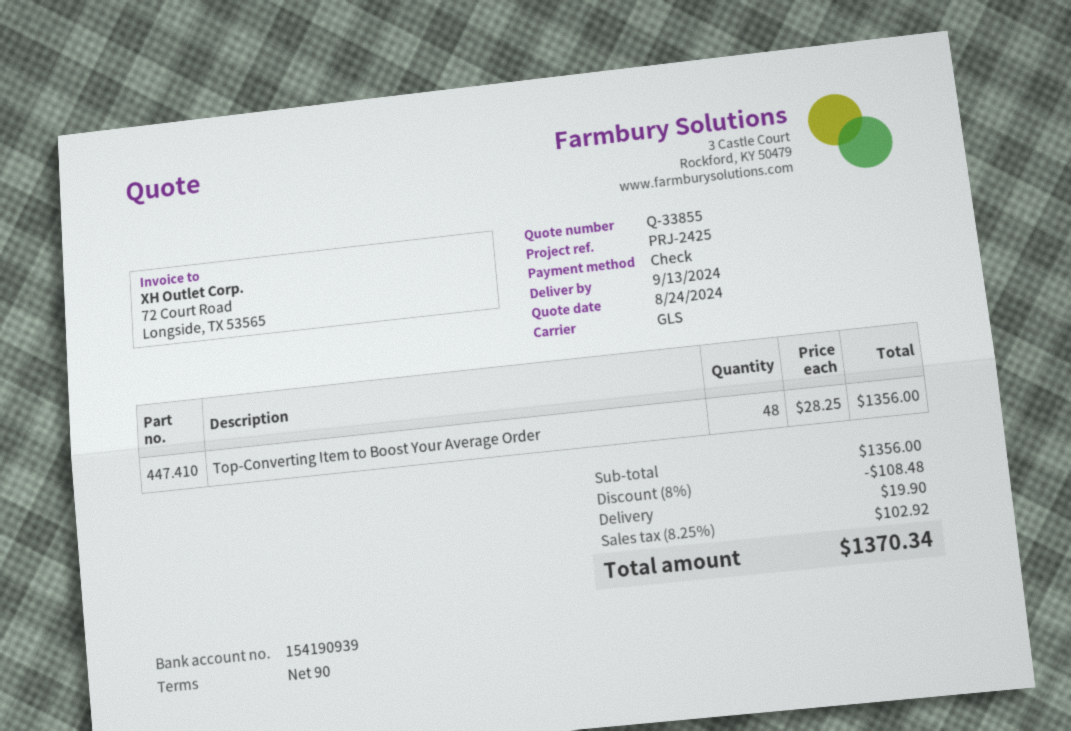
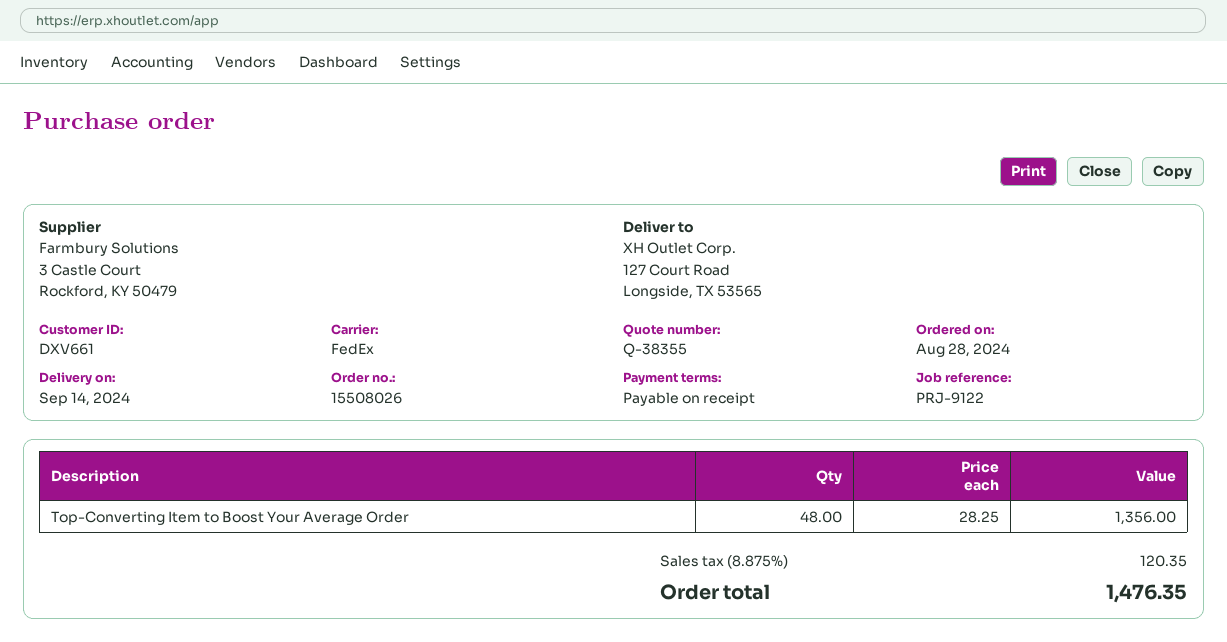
quote number: Q-33855 -> Q-38355
delivery date: 2024-09-13 -> 2024-09-14
payment terms: 90 days -> on receipt
reference: PRJ-2425 -> PRJ-9122
shipping method: GLS -> FedEx
discount: 8% = 108.48 -> none
shipping: 19.90 -> none
tax: 8.25% = 102.92 -> 8.875% = 120.35
total: 1370.34 -> 1476.35

